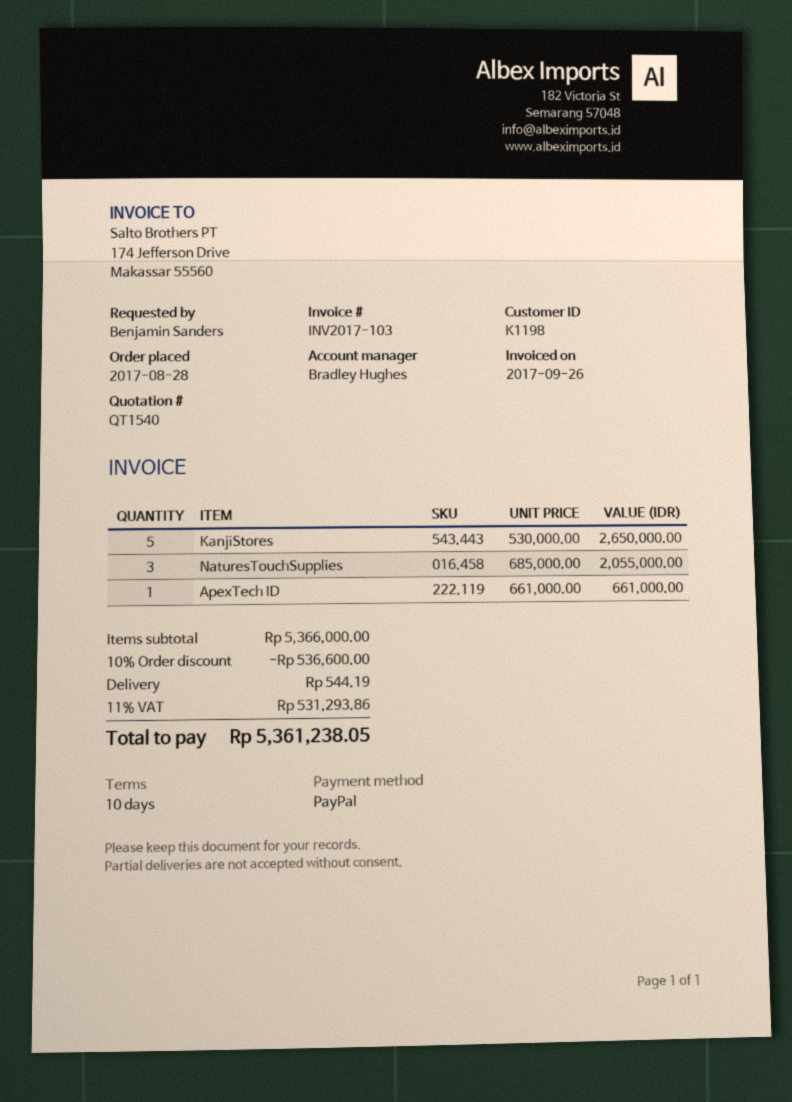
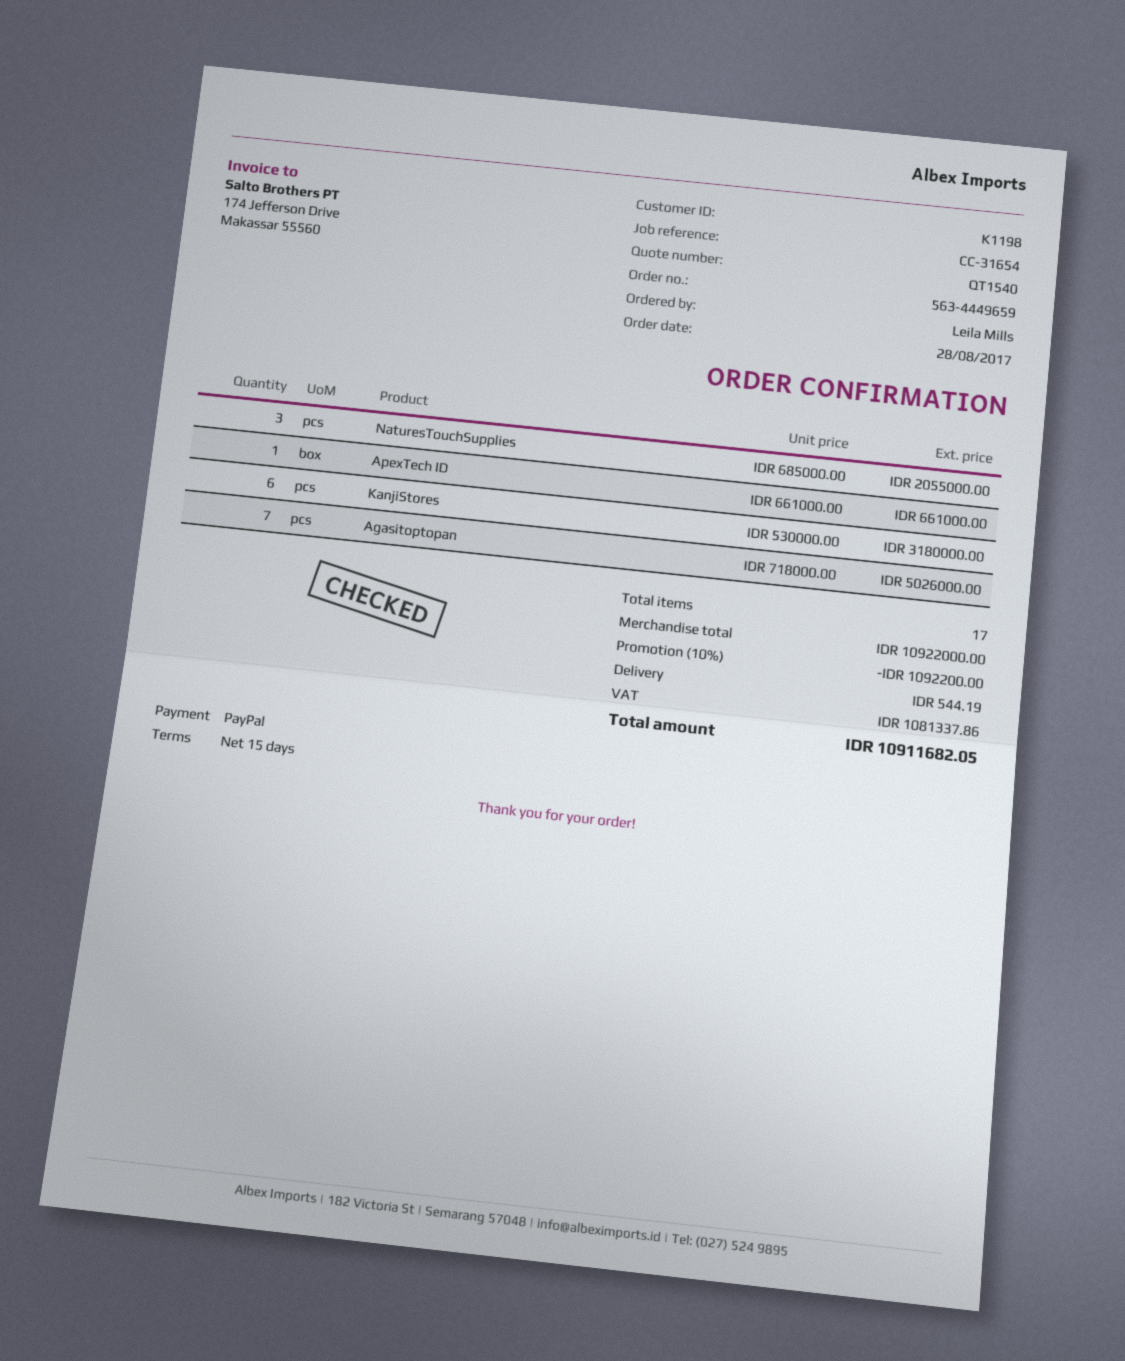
payment terms: 10 days -> 15 days
ordered by: Benjamin Sanders -> Leila Mills
KanjiStores: 5 x 530000.00 = 2650000.00 -> 6 x 530000.00 = 3180000.00
Agasitoptopan: none -> 7 x 718000.00 = 5026000.00
subtotal: 5366000.00 -> 10922000.00
discount: 10% = 536600.00 -> 10% = 1092200.00
tax: 531293.86 -> 1081337.86
total: 5361238.05 -> 10911682.05

